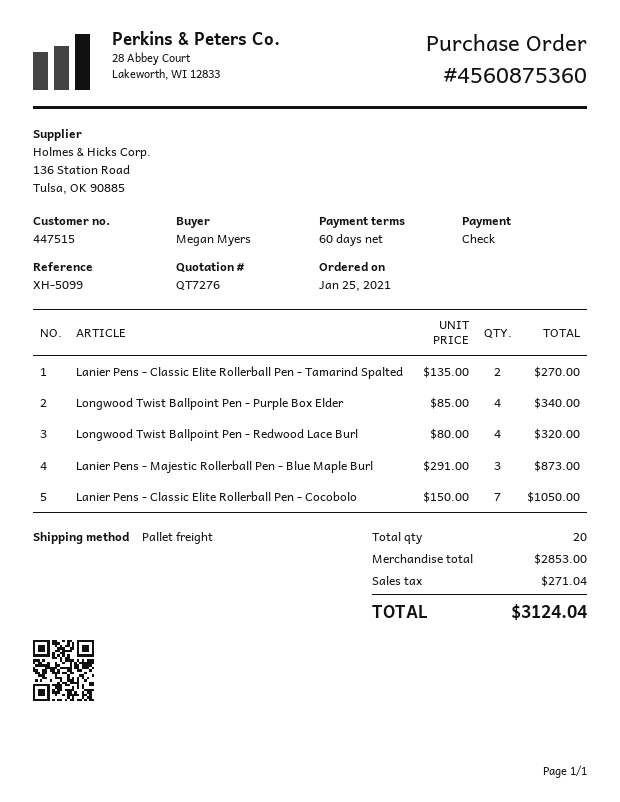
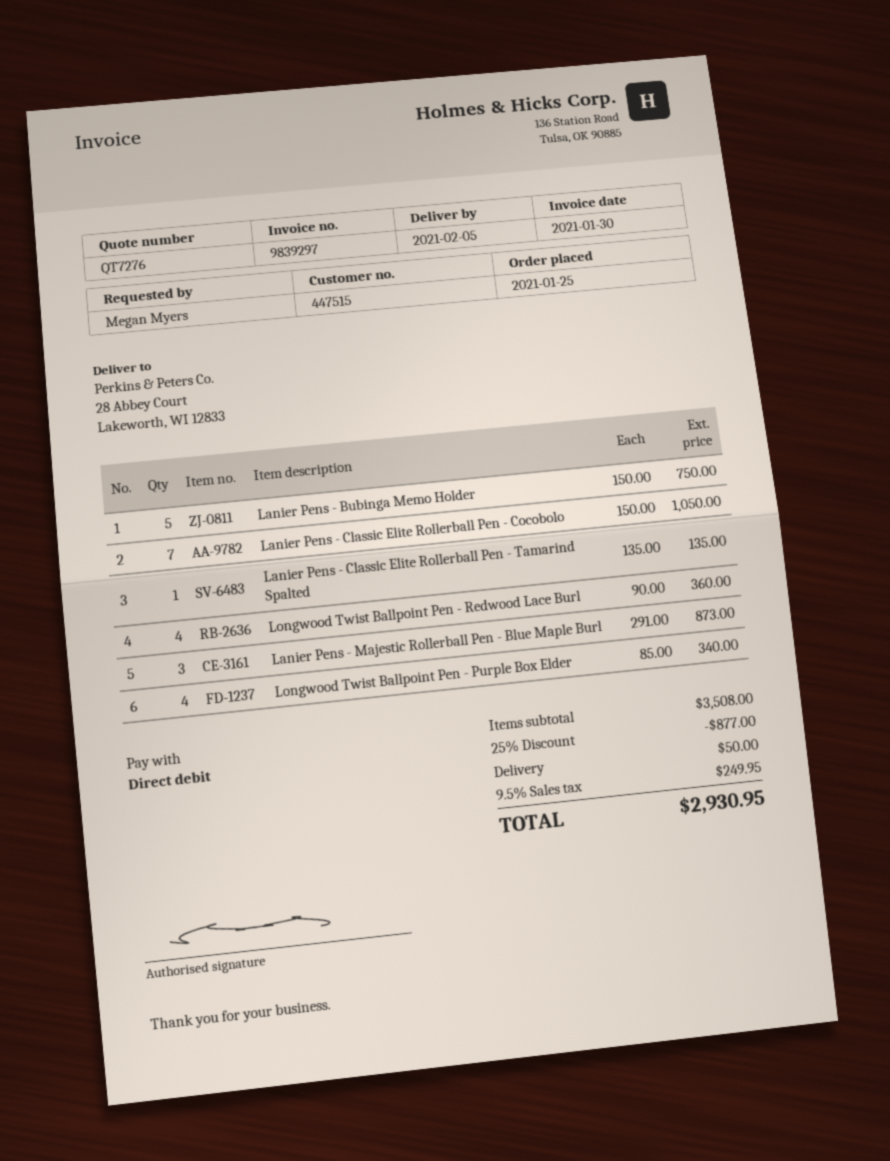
payment method: cheque -> direct debit
Lanier Pens - Classic Elite Rollerball Pen - Tamarind Spalted: 2 x 135.00 = 270.00 -> 1 x 135.00 = 135.00
Longwood Twist Ballpoint Pen - Redwood Lace Burl: 4 x 80.00 = 320.00 -> 4 x 90.00 = 360.00
Lanier Pens - Bubinga Memo Holder: none -> 5 x 150.00 = 750.00
subtotal: 2853.00 -> 3508.00
discount: none -> 25% = 877.00
shipping: none -> 50.00
tax: 271.04 -> 249.95
total: 3124.04 -> 2930.95

